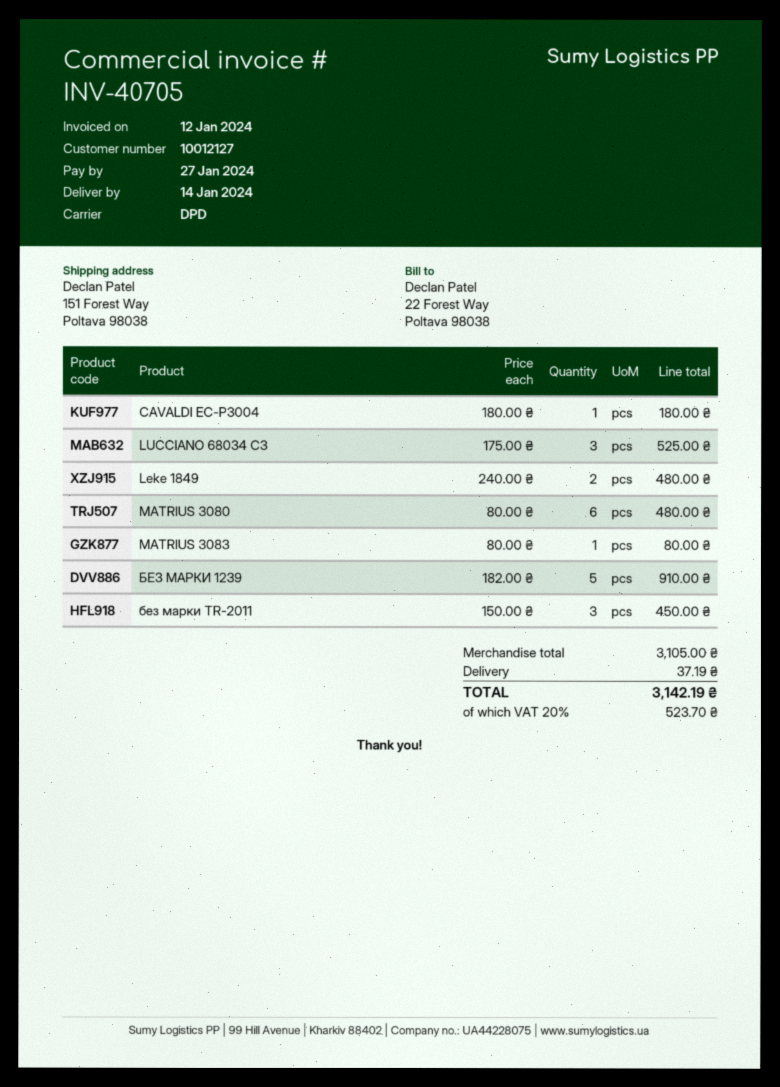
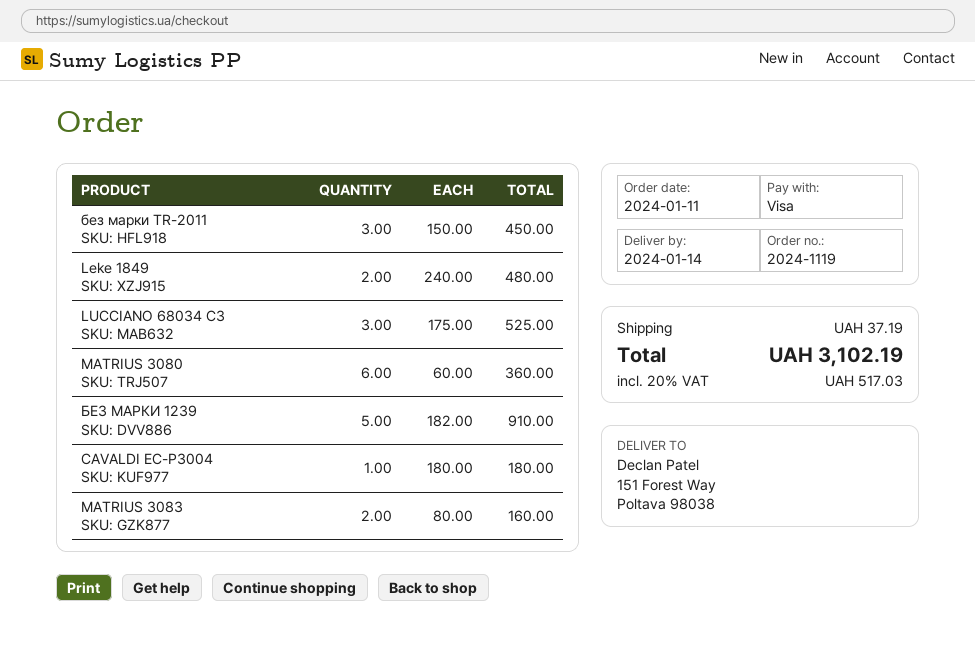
MATRIUS 3080: 6 x 80.00 = 480.00 -> 6 x 60.00 = 360.00
MATRIUS 3083: 1 x 80.00 = 80.00 -> 2 x 80.00 = 160.00
tax: 20% = 523.70 -> 20% = 517.03
total: 3142.19 -> 3102.19

